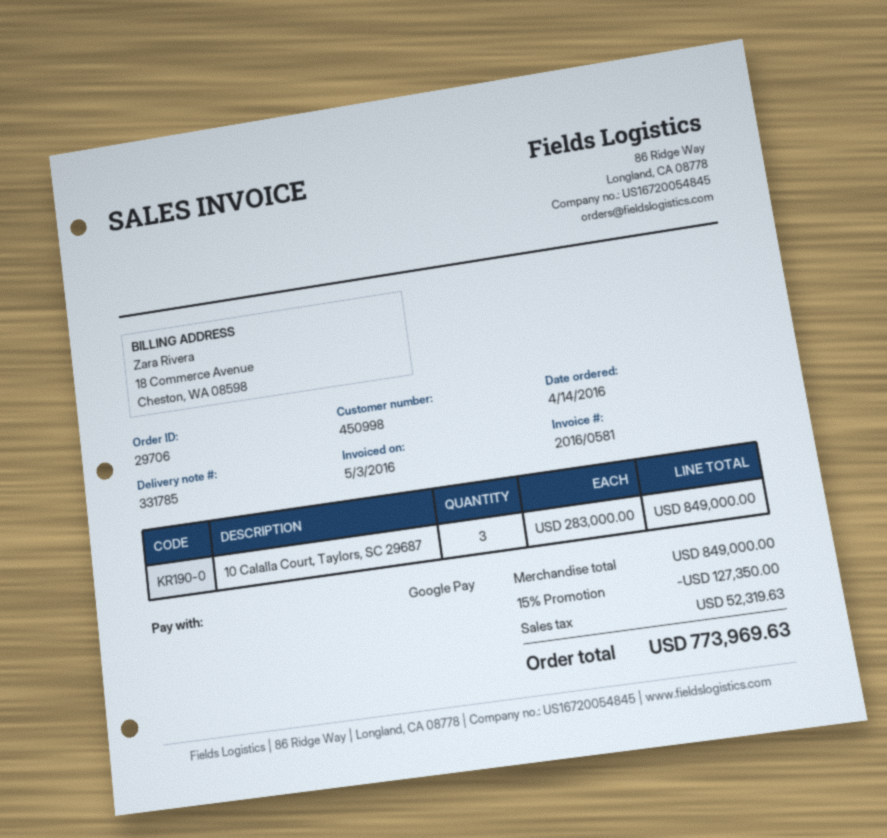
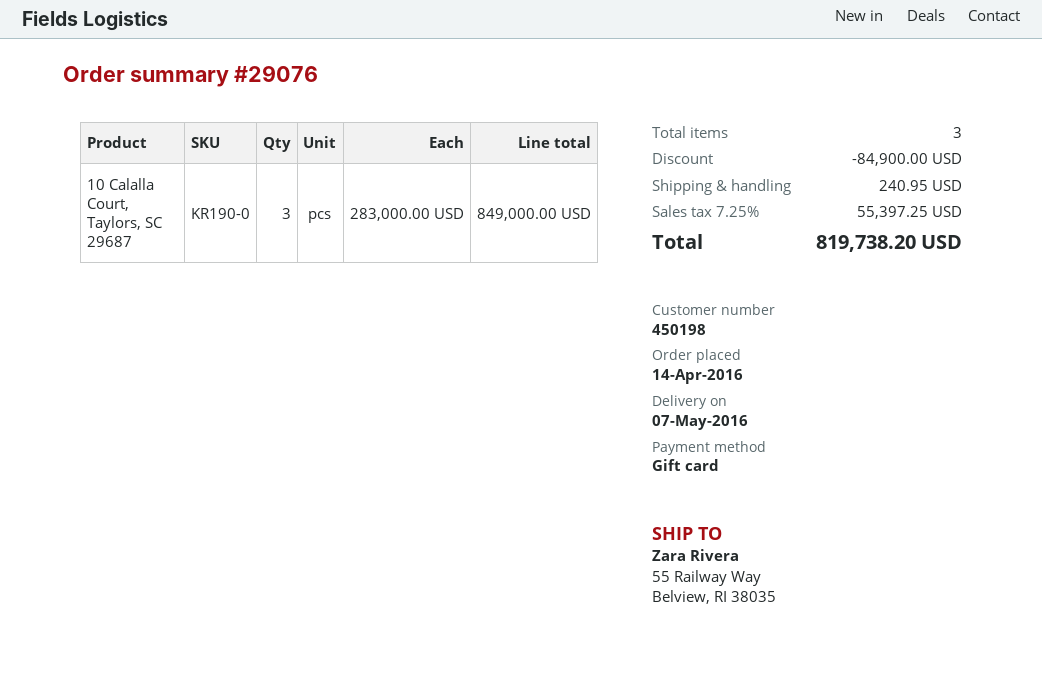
order number: 29706 -> 29076
customer number: 450998 -> 450198
payment method: Google Pay -> gift card
discount: 127350.00 -> 84900.00
shipping: none -> 240.95
tax: 52319.63 -> 55397.25
total: 773969.63 -> 819738.20

